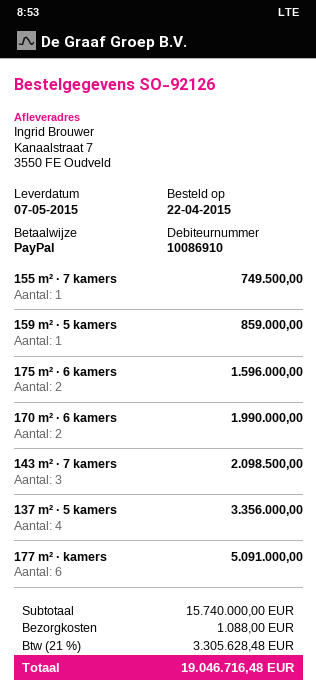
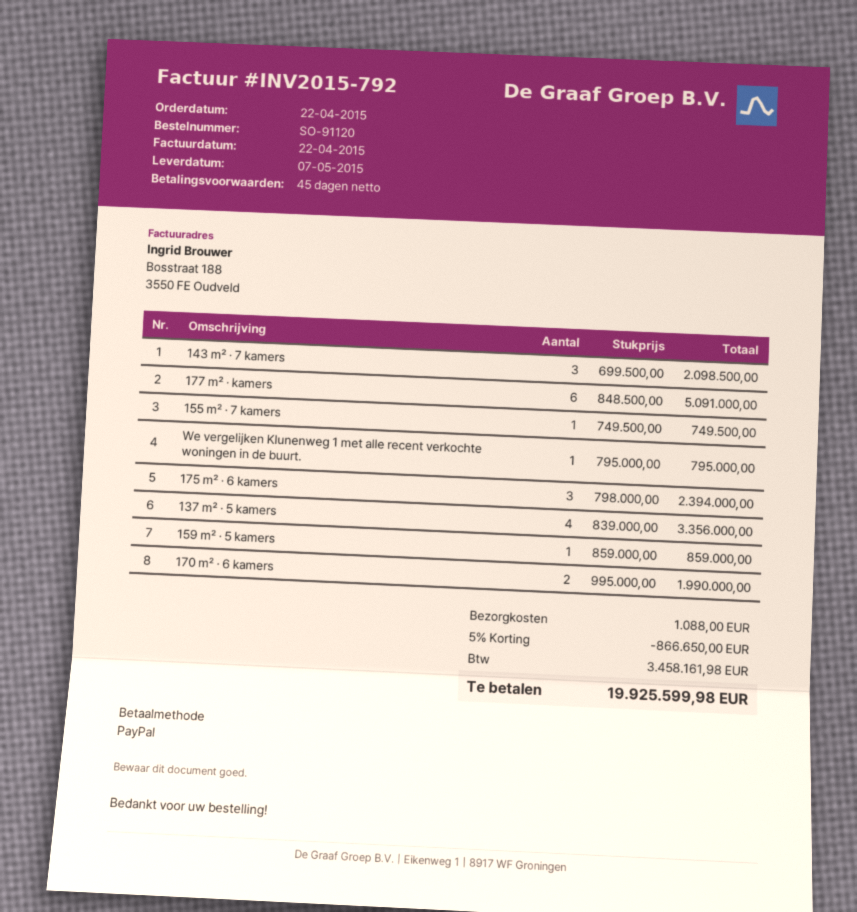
order number: SO-92126 -> SO-91120
175 m² · 6 kamers: 2 for 1596000.00 -> 3 for 2394000.00
We vergelijken Klunenweg 1 met alle recent verkochte woningen in de buurt.: none -> 1 for 795000.00
discount: none -> 5% = 866650.00
tax: 3305628.48 -> 3458161.98
total: 19046716.48 -> 19925599.98

